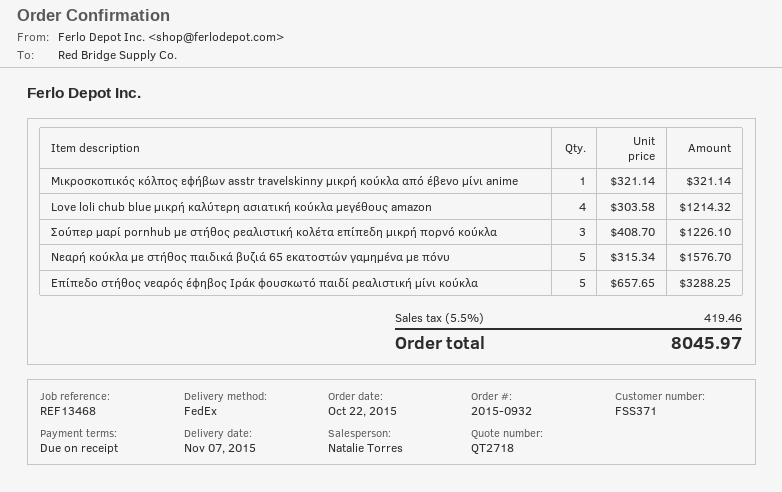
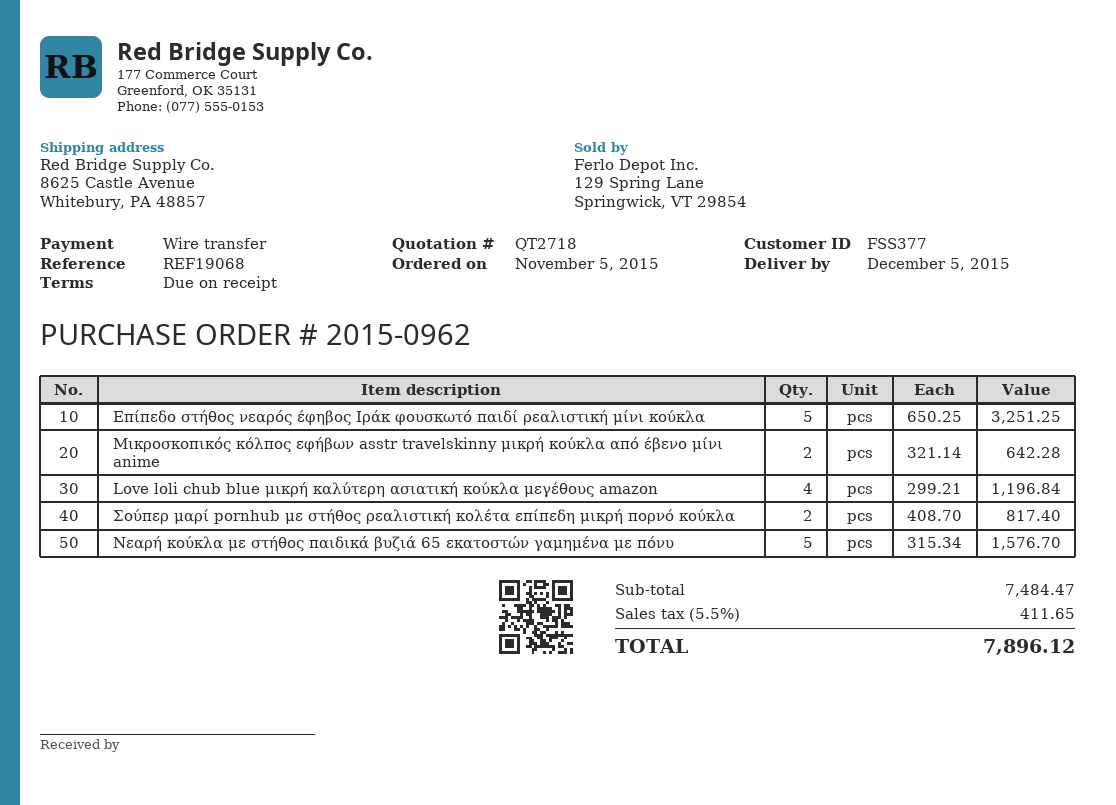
order number: 2015-0932 -> 2015-0962
order date: 2015-10-22 -> 2015-11-05
delivery date: 2015-11-07 -> 2015-12-05
customer number: FSS371 -> FSS377
reference: REF13468 -> REF19068
Μικροσκοπικός κόλπος εφήβων asstr travelskinny μικρή κούκλα από έβενο μίνι anime: 1 x 321.14 = 321.14 -> 2 x 321.14 = 642.28
Love loli chub blue μικρή καλύτερη ασιατική κούκλα μεγέθους amazon: 4 x 303.58 = 1214.32 -> 4 x 299.21 = 1196.84
Σούπερ μαρί pornhub με στήθος ρεαλιστική κολέτα επίπεδη μικρή πορνό κούκλα: 3 x 408.70 = 1226.10 -> 2 x 408.70 = 817.40
Επίπεδο στήθος νεαρός έφηβος Ιράκ φουσκωτό παιδί ρεαλιστική μίνι κούκλα: 5 x 657.65 = 3288.25 -> 5 x 650.25 = 3251.25
tax: 5.5% = 419.46 -> 5.5% = 411.65
total: 8045.97 -> 7896.12

